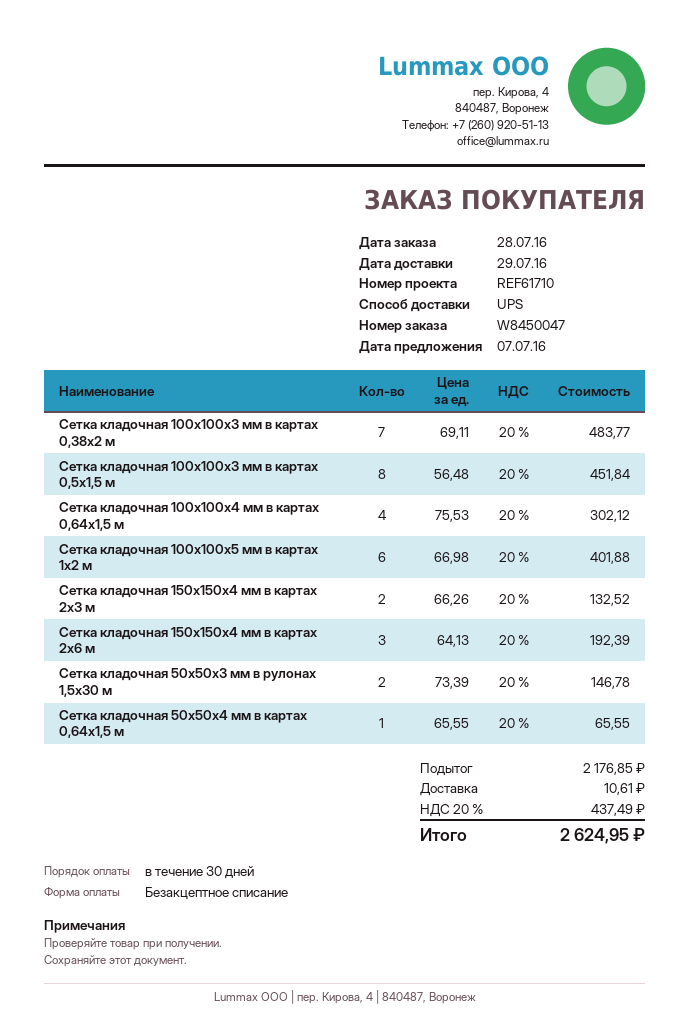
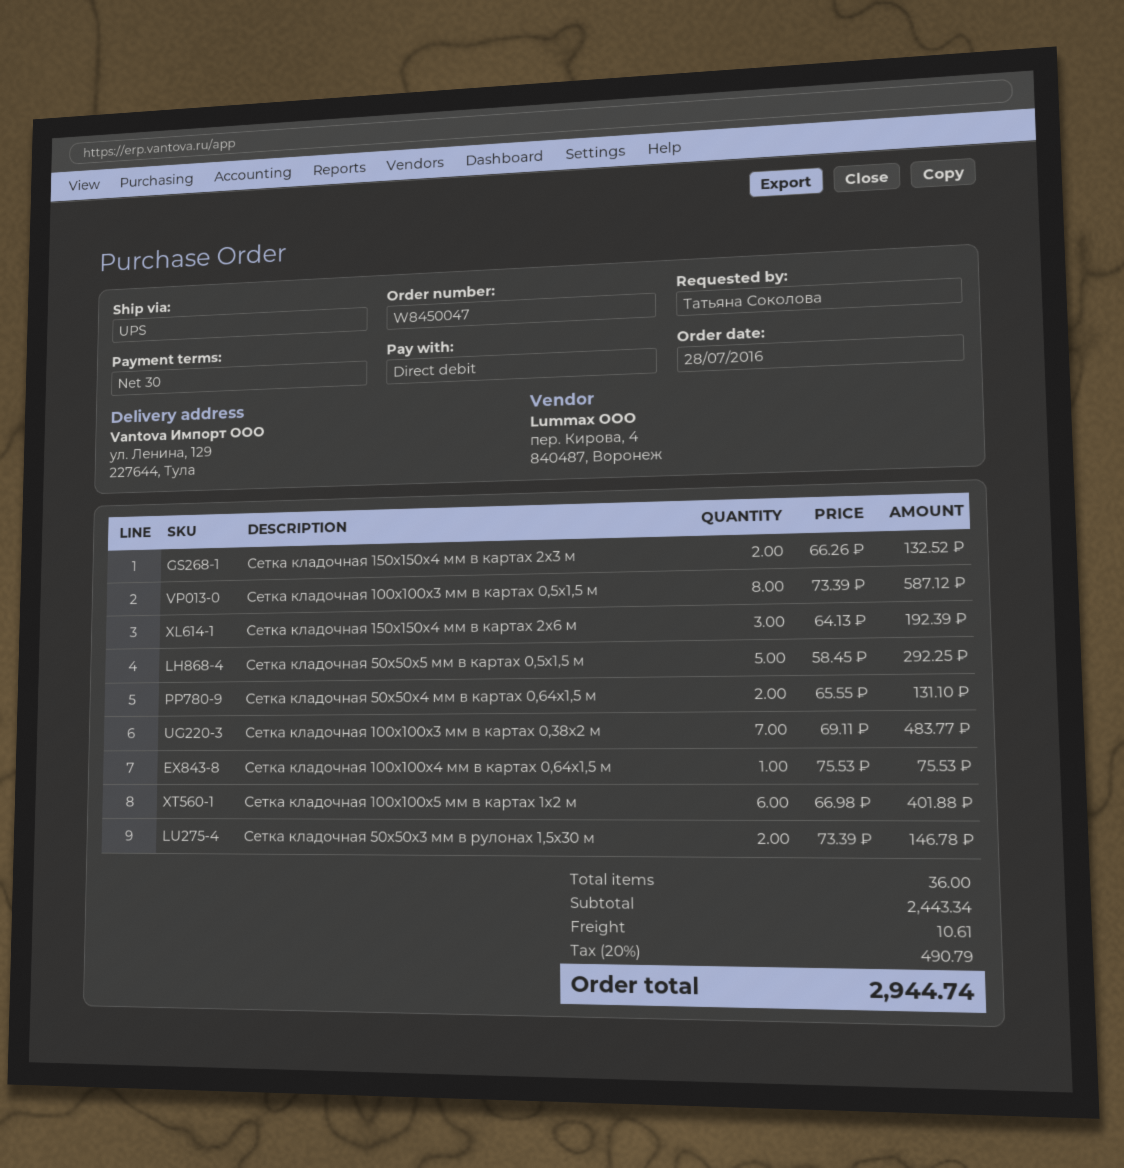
Сетка кладочная 100х100х3 мм в картах 0,5х1,5 м: 8 x 56.48 = 451.84 -> 8 x 73.39 = 587.12
Сетка кладочная 100х100х4 мм в картах 0,64х1,5 м: 4 x 75.53 = 302.12 -> 1 x 75.53 = 75.53
Сетка кладочная 50х50х4 мм в картах 0,64х1,5 м: 1 x 65.55 = 65.55 -> 2 x 65.55 = 131.10
Сетка кладочная 50х50х5 мм в картах 0,5х1,5 м: none -> 5 x 58.45 = 292.25
subtotal: 2176.85 -> 2443.34
tax: 20% = 437.49 -> 20% = 490.79
total: 2624.95 -> 2944.74

